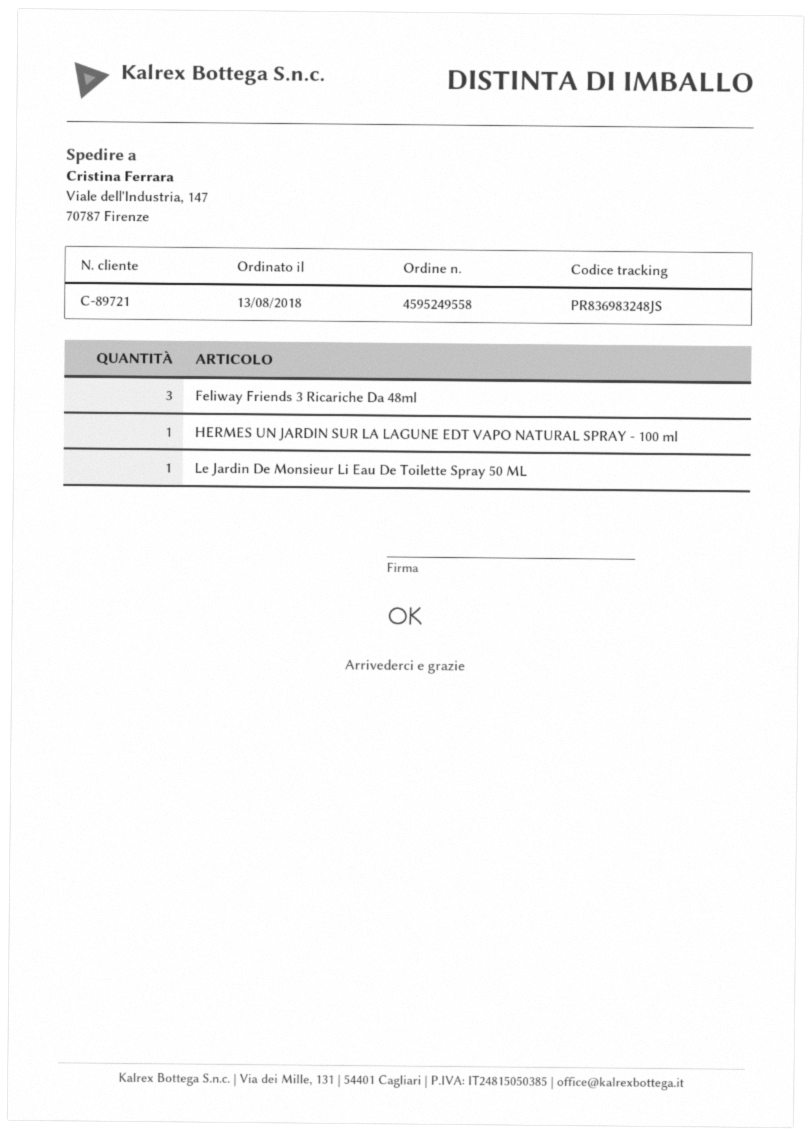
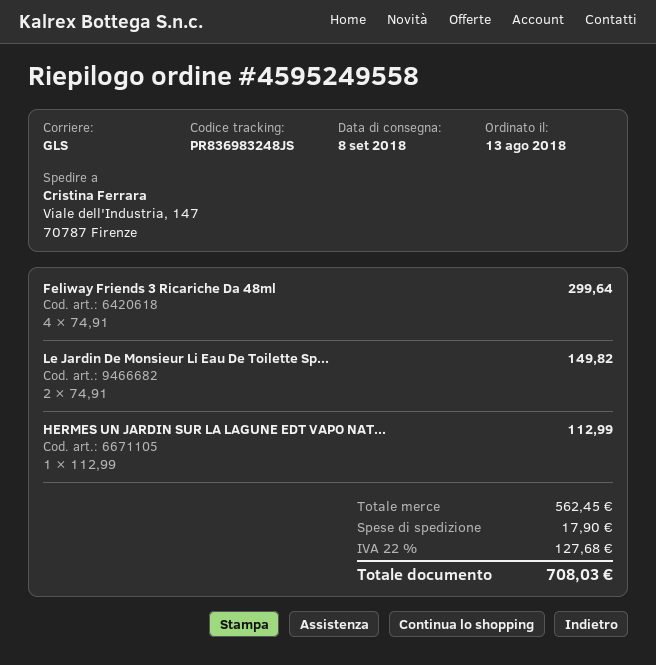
Feliway Friends 3 Ricariche Da 48ml: 3 -> 4
Le Jardin De Monsieur Li Eau De Toilette Spray 50 ML: 1 -> 2

